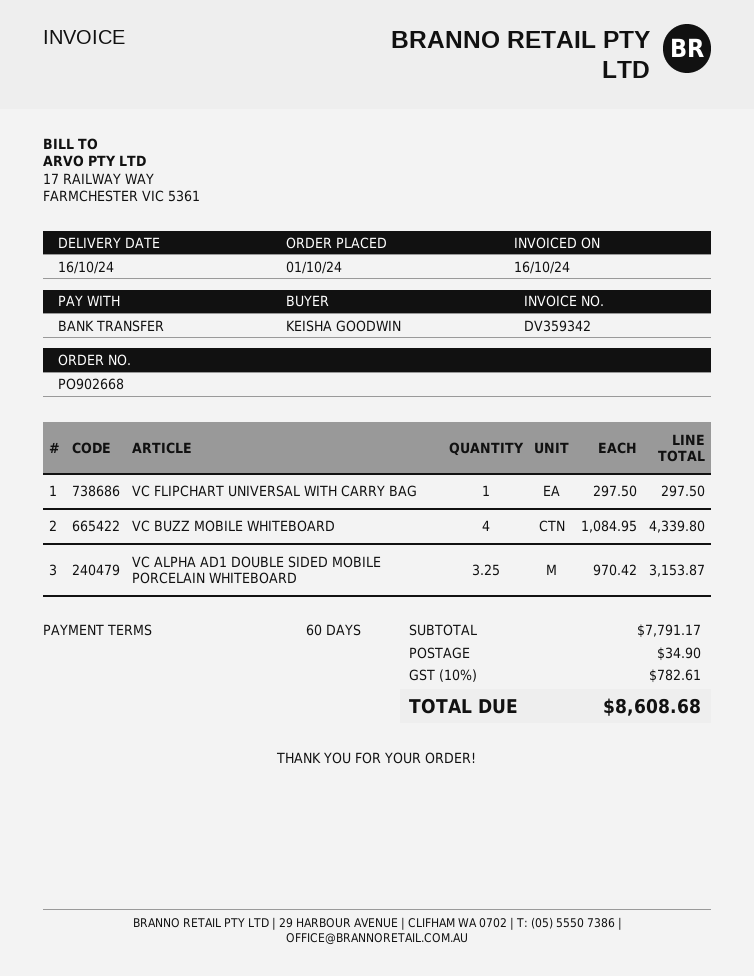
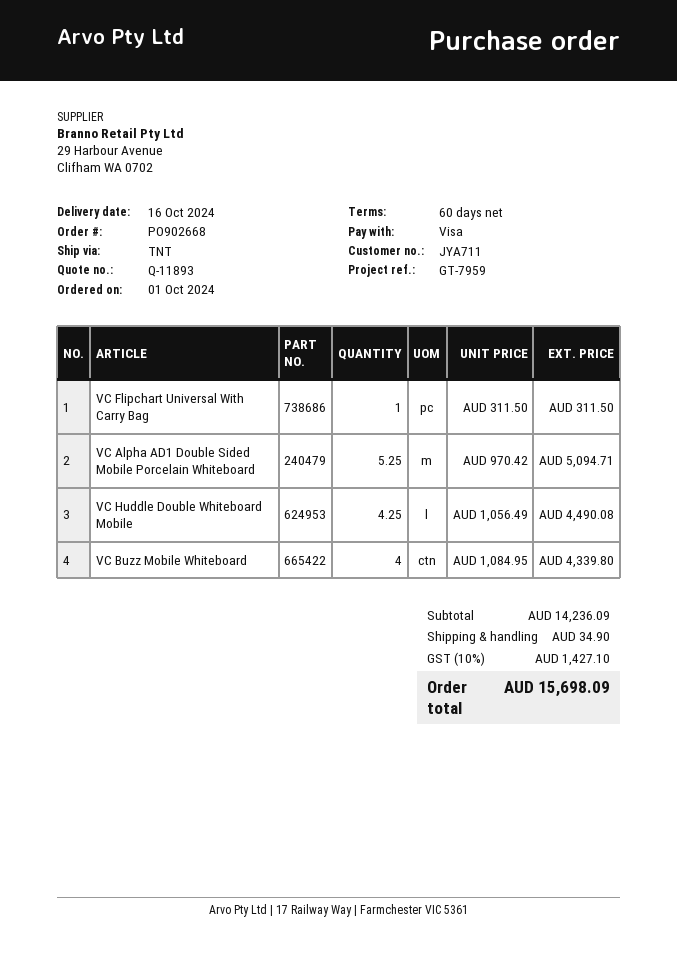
payment method: bank transfer -> Visa
VC FLIPCHART UNIVERSAL WITH CARRY BAG: 1 x 297.50 = 297.50 -> 1 x 311.50 = 311.50
VC ALPHA AD1 DOUBLE SIDED MOBILE PORCELAIN WHITEBOARD: 3.25 x 970.42 = 3153.87 -> 5.25 x 970.42 = 5094.71
VC Huddle Double Whiteboard Mobile: none -> 4.25 x 1056.49 = 4490.08
subtotal: 7791.17 -> 14236.09
tax: 10% = 782.61 -> 10% = 1427.10
total: 8608.68 -> 15698.09

